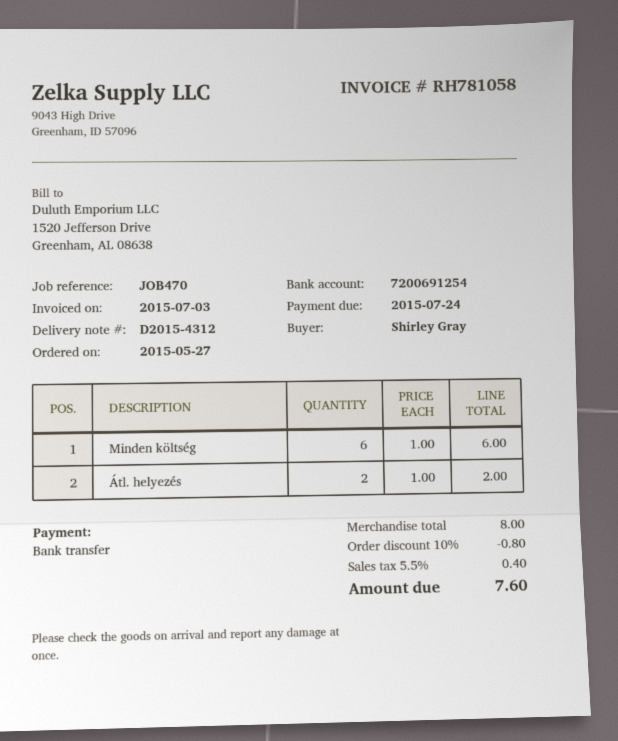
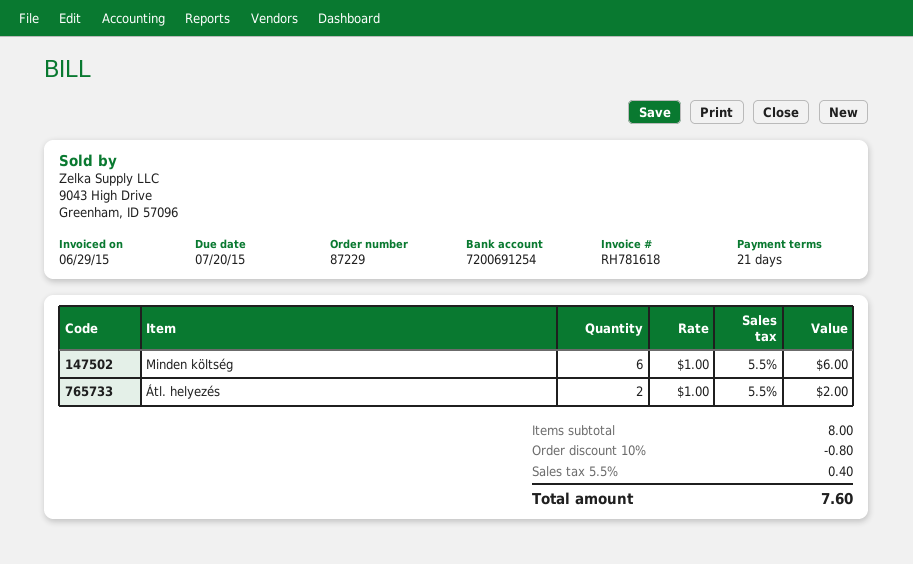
invoice number: RH781058 -> RH781618
invoice date: 2015-07-03 -> 2015-06-29
due date: 2015-07-24 -> 2015-07-20

